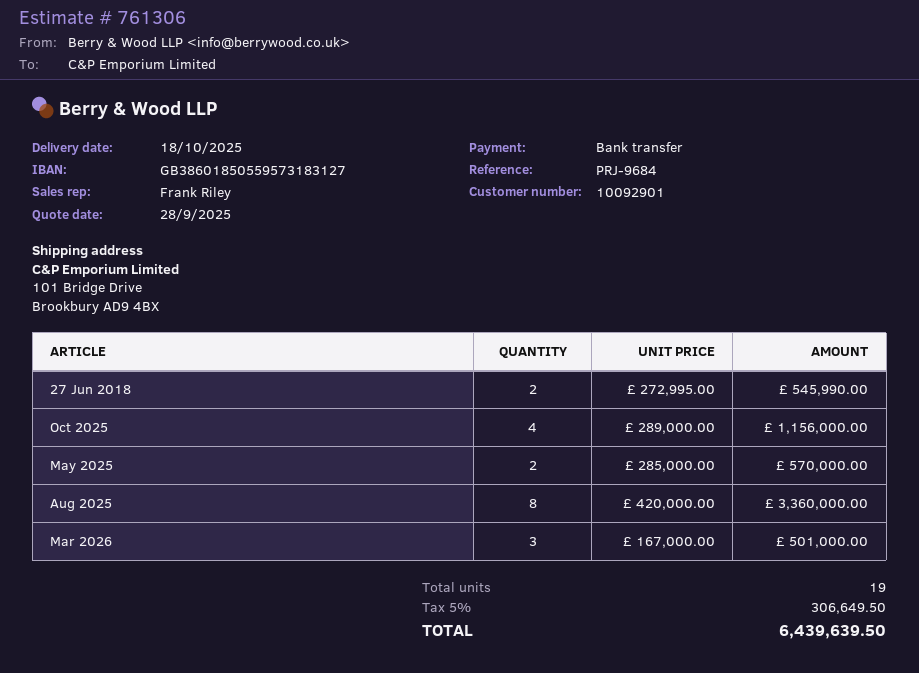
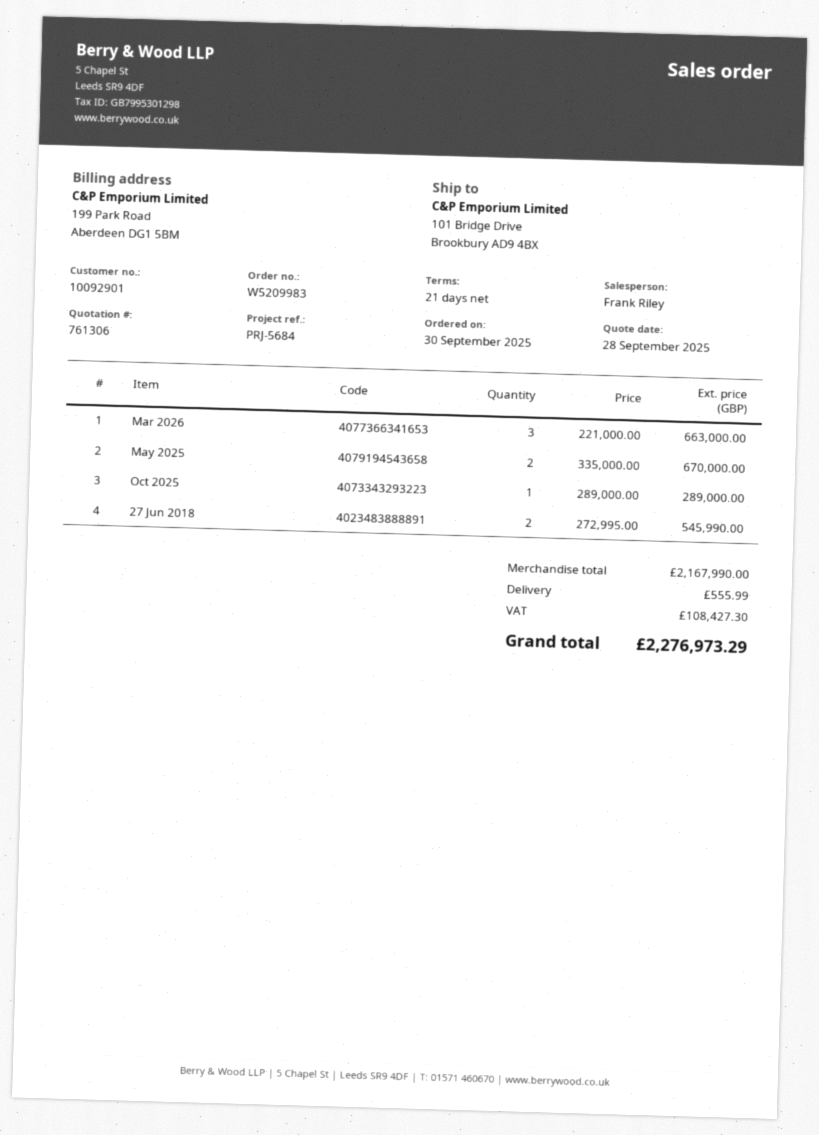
reference: PRJ-9684 -> PRJ-5684
Oct 2025: 4 x 289000.00 = 1156000.00 -> 1 x 289000.00 = 289000.00
May 2025: 2 x 285000.00 = 570000.00 -> 2 x 335000.00 = 670000.00
Aug 2025: 8 x 420000.00 = 3360000.00 -> none
Mar 2026: 3 x 167000.00 = 501000.00 -> 3 x 221000.00 = 663000.00
shipping: none -> 555.99
tax: 306649.50 -> 108427.30
total: 6439639.50 -> 2276973.29

